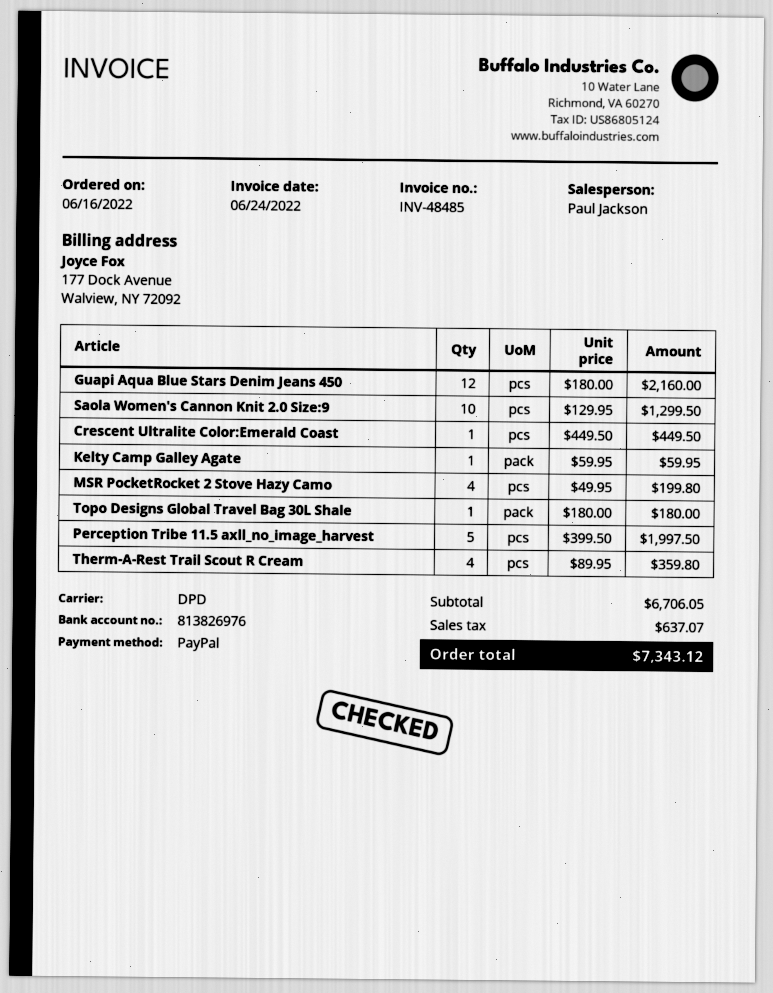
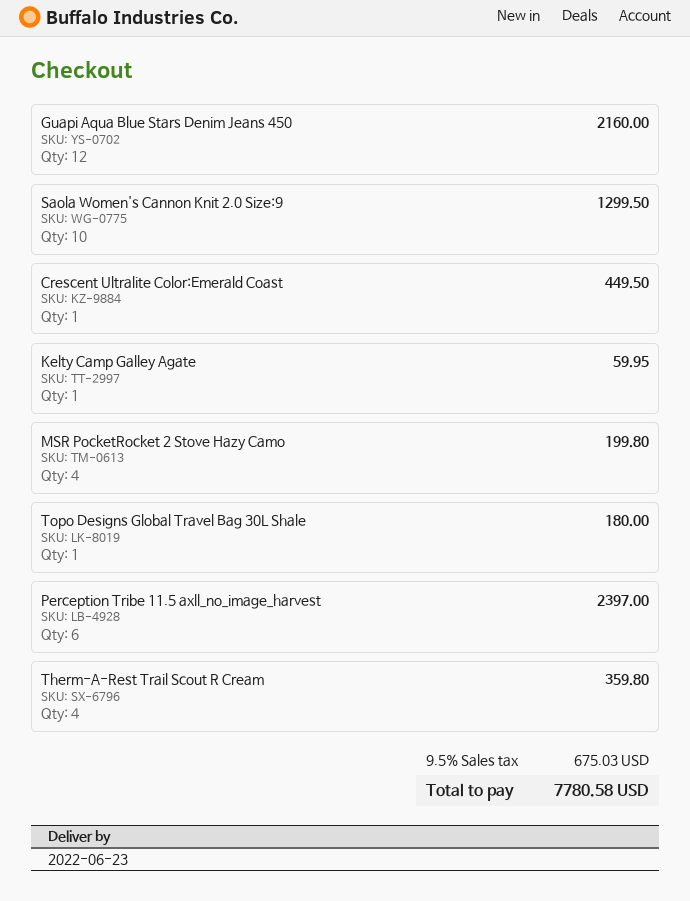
Perception Tribe 11.5 axll_no_image_harvest: 5 for 1997.50 -> 6 for 2397.00
tax: 637.07 -> 675.03
total: 7343.12 -> 7780.58

